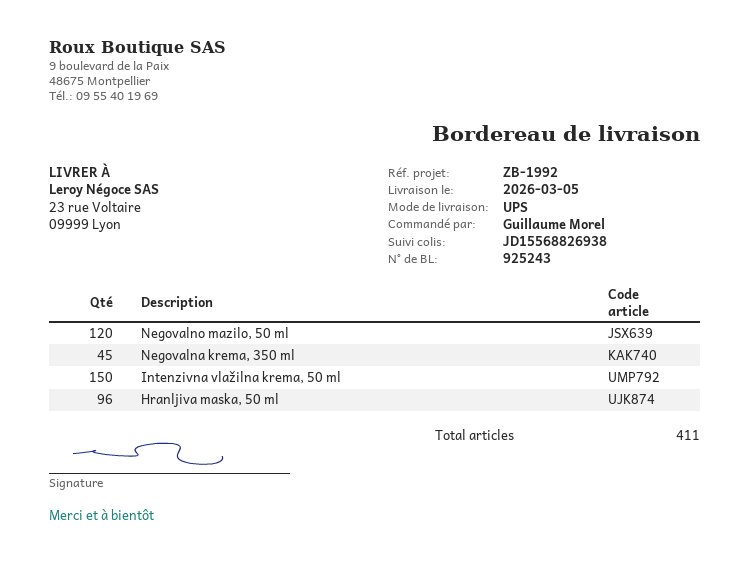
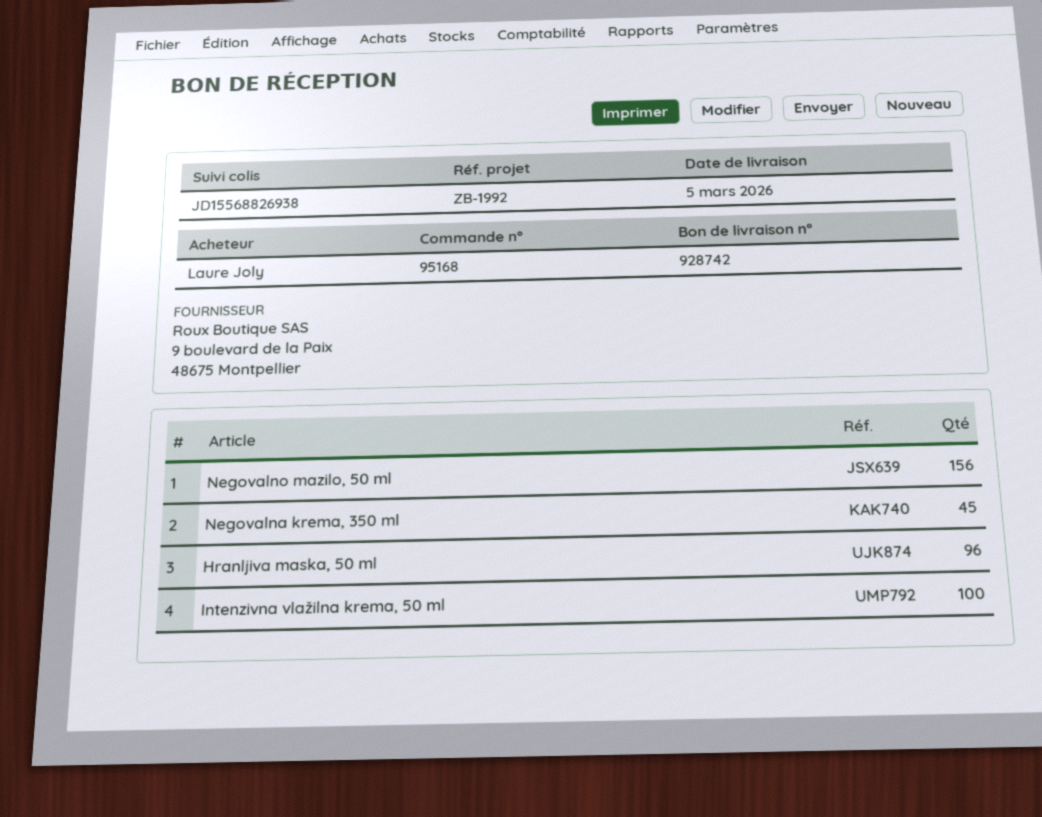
delivery note number: 925243 -> 928742
ordered by: Guillaume Morel -> Laure Joly
Negovalno mazilo, 50 ml: 120 -> 156
Intenzivna vlažilna krema, 50 ml: 150 -> 100

